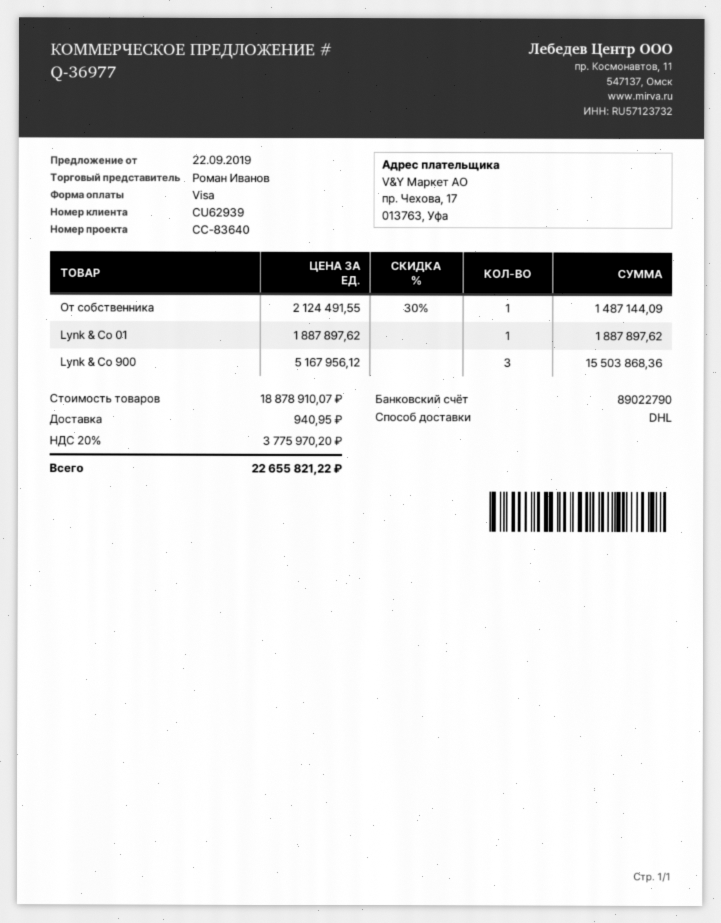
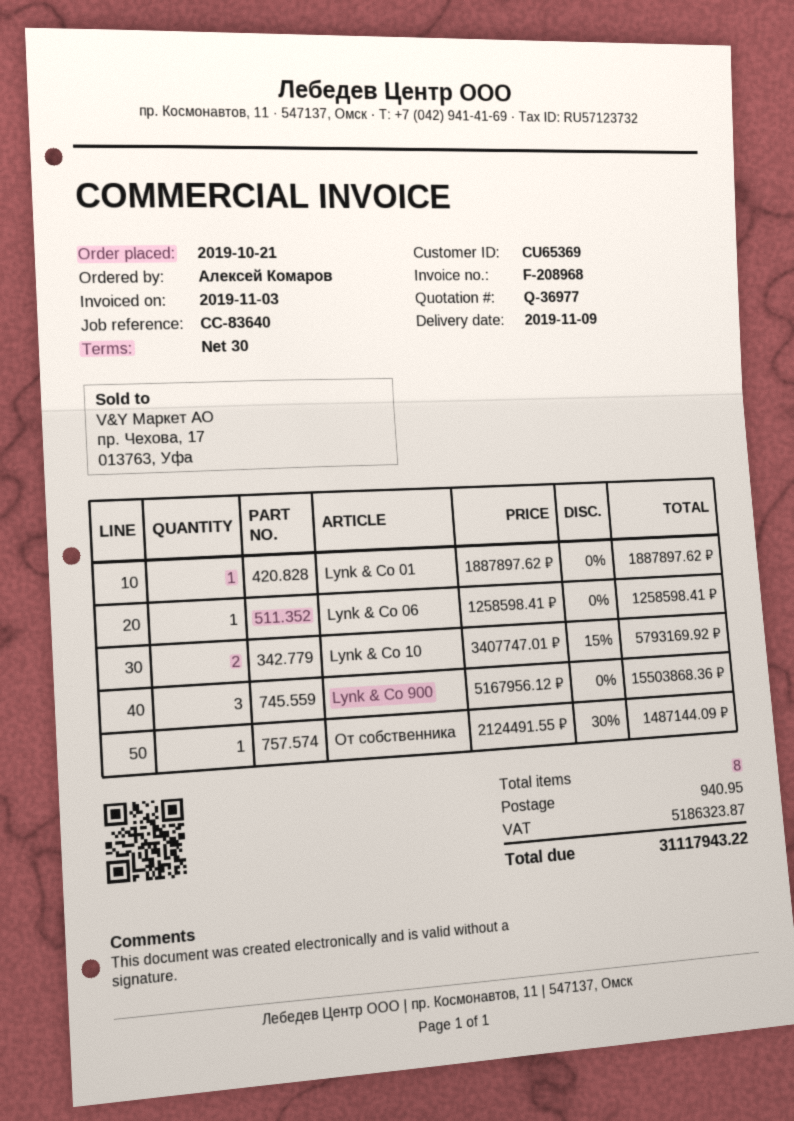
customer number: CU62939 -> CU65369
Lynk & Co 06: none -> 1 x 1258598.41 = 1258598.41
Lynk & Co 10: none -> 2 x 3407747.01 - 15% = 5793169.92
tax: 3775970.20 -> 5186323.87
total: 22655821.22 -> 31117943.22

